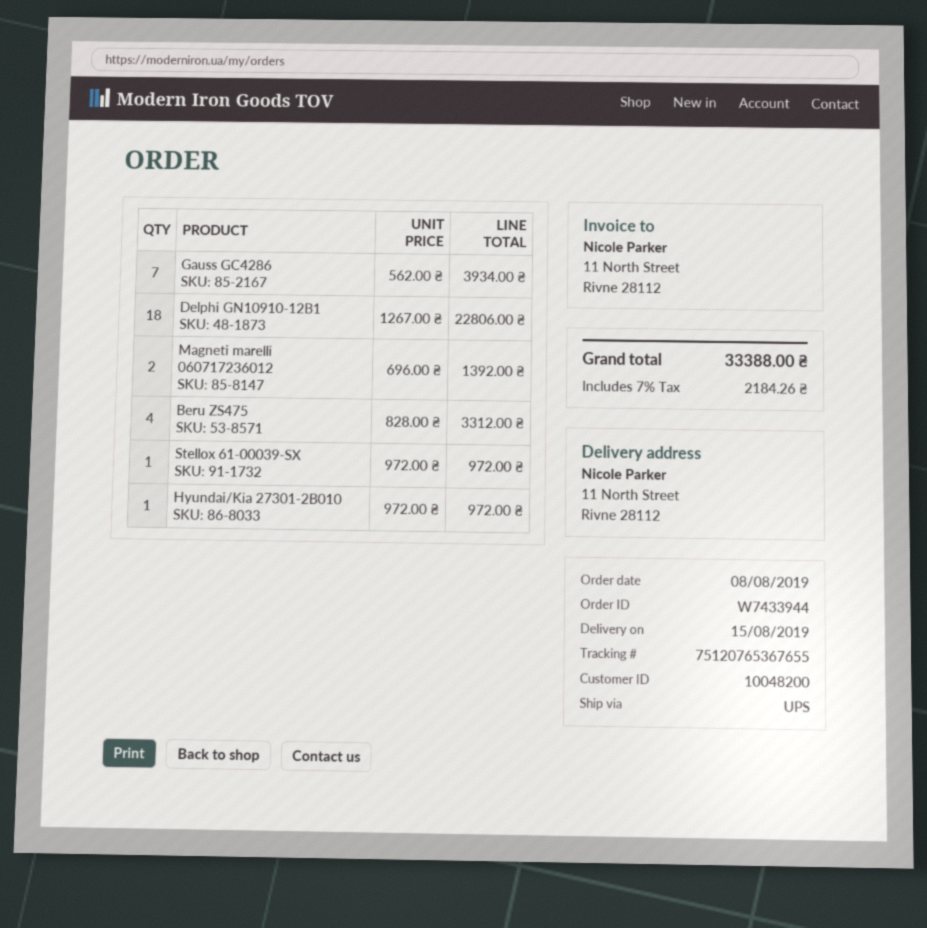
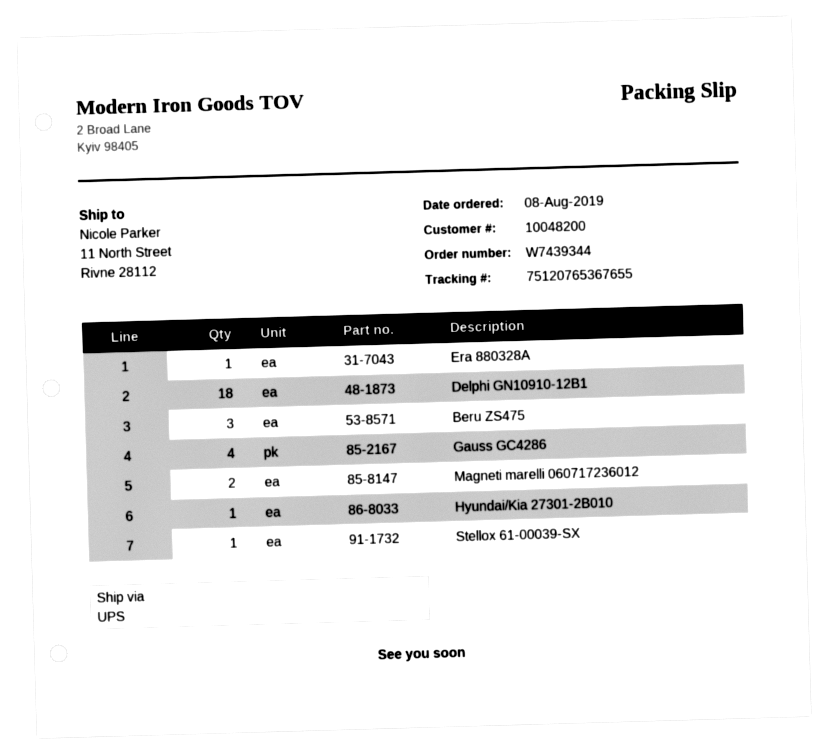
order number: W7433944 -> W7439344
Gauss GC4286: 7 -> 4
Beru ZS475: 4 -> 3
Era 880328A: none -> 1

